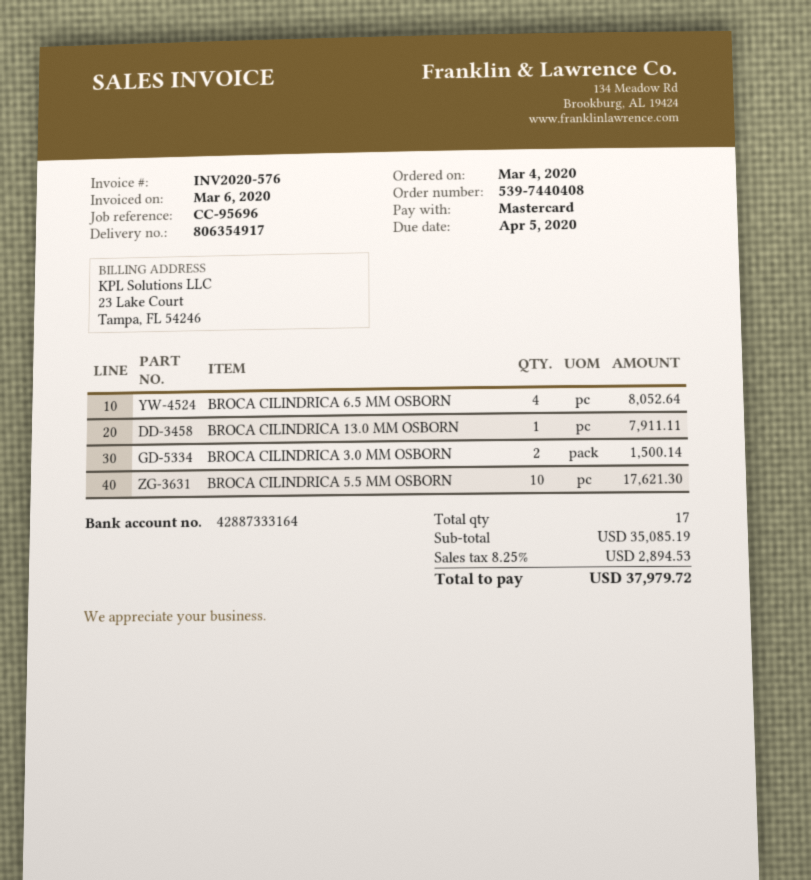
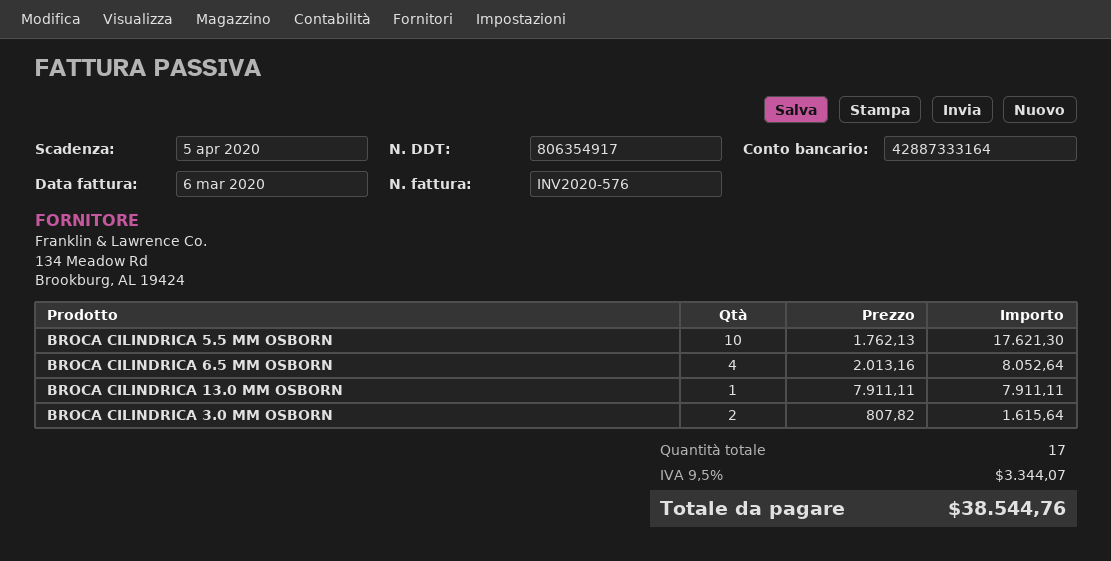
BROCA CILINDRICA 3.0 MM OSBORN: 2 for 1500.14 -> 2 for 1615.64
tax: 8.25% = 2894.53 -> 9.5% = 3344.07
total: 37979.72 -> 38544.76

